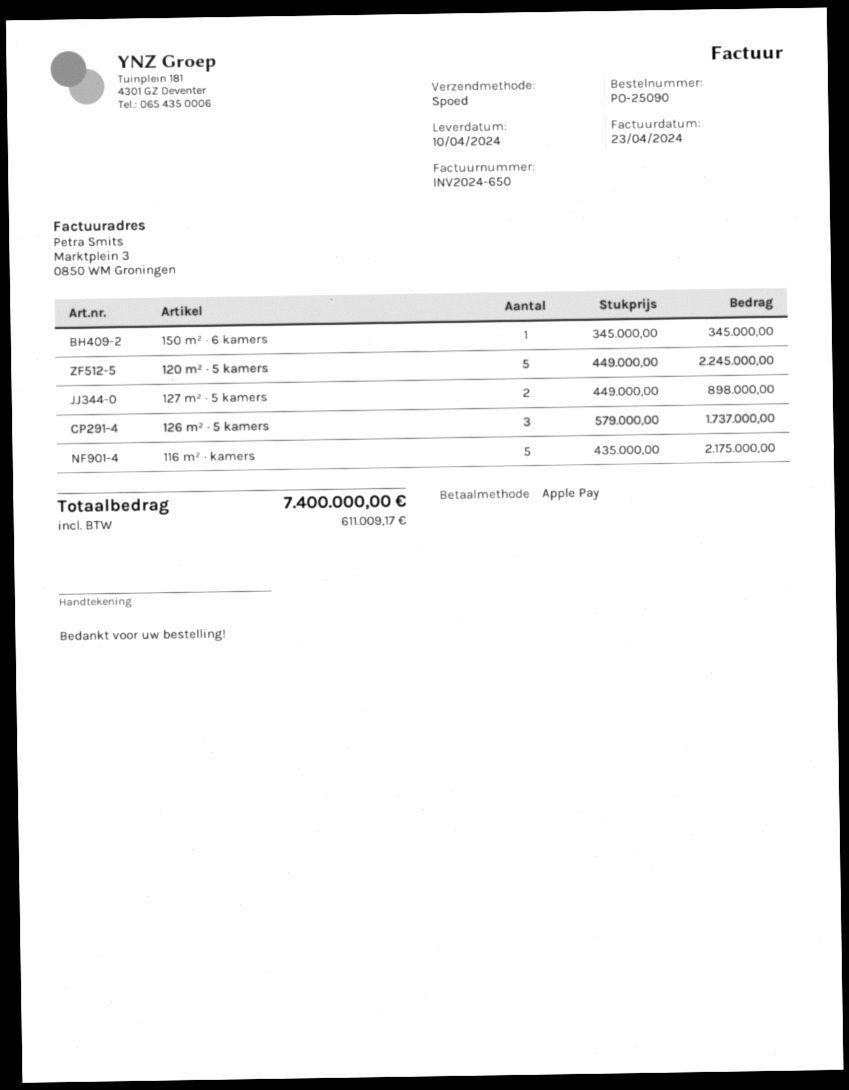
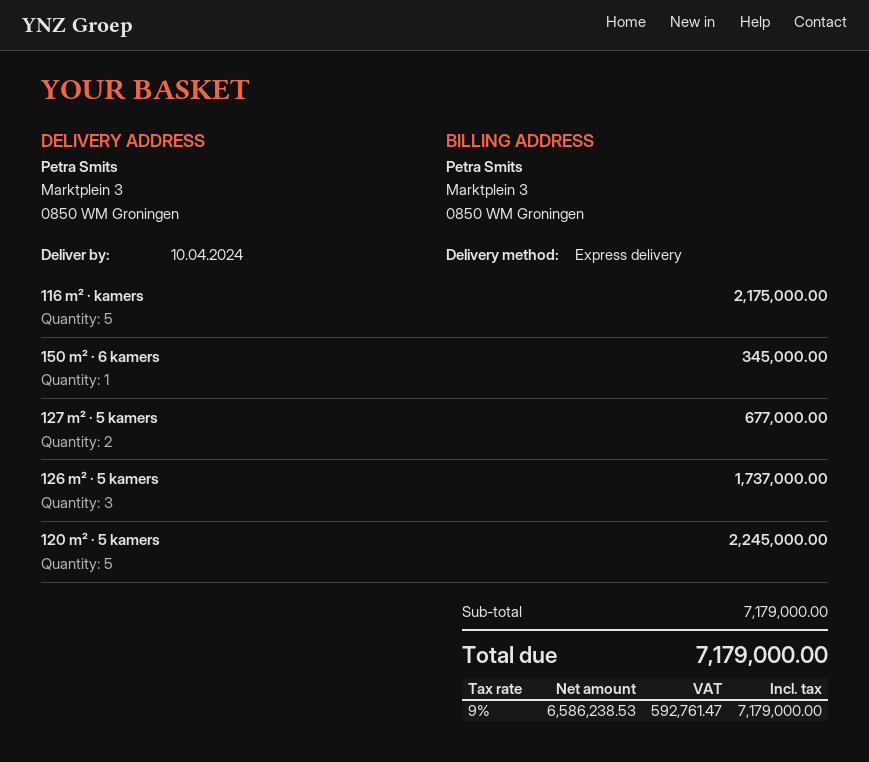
127 m² · 5 kamers: 2 for 898000.00 -> 2 for 677000.00
tax: 611009.17 -> 592761.47
total: 7400000.00 -> 7179000.00

